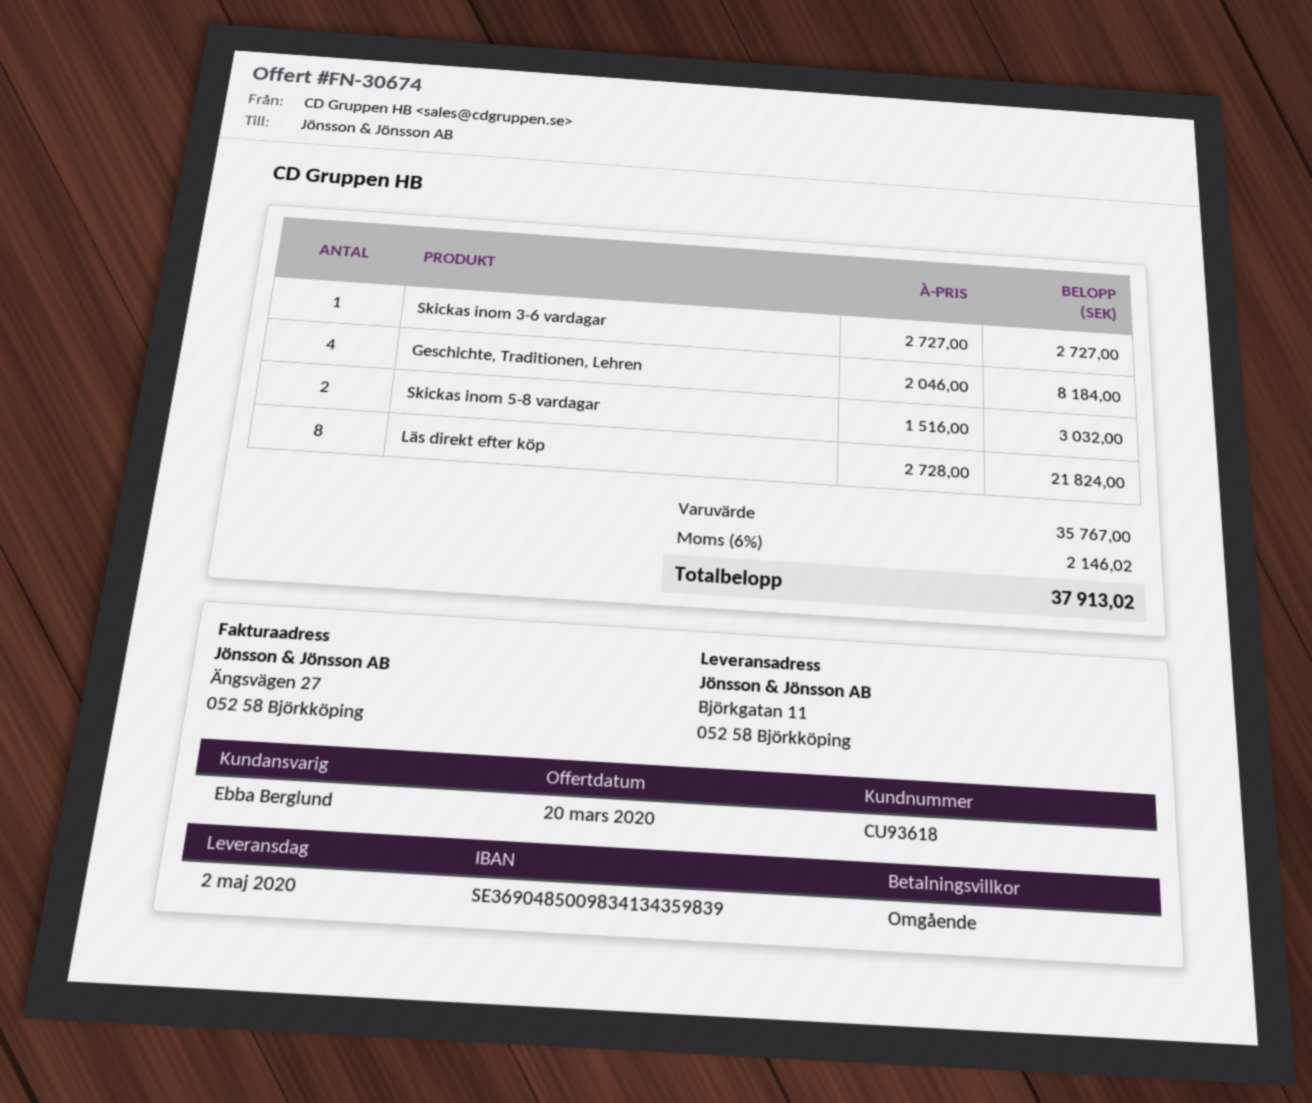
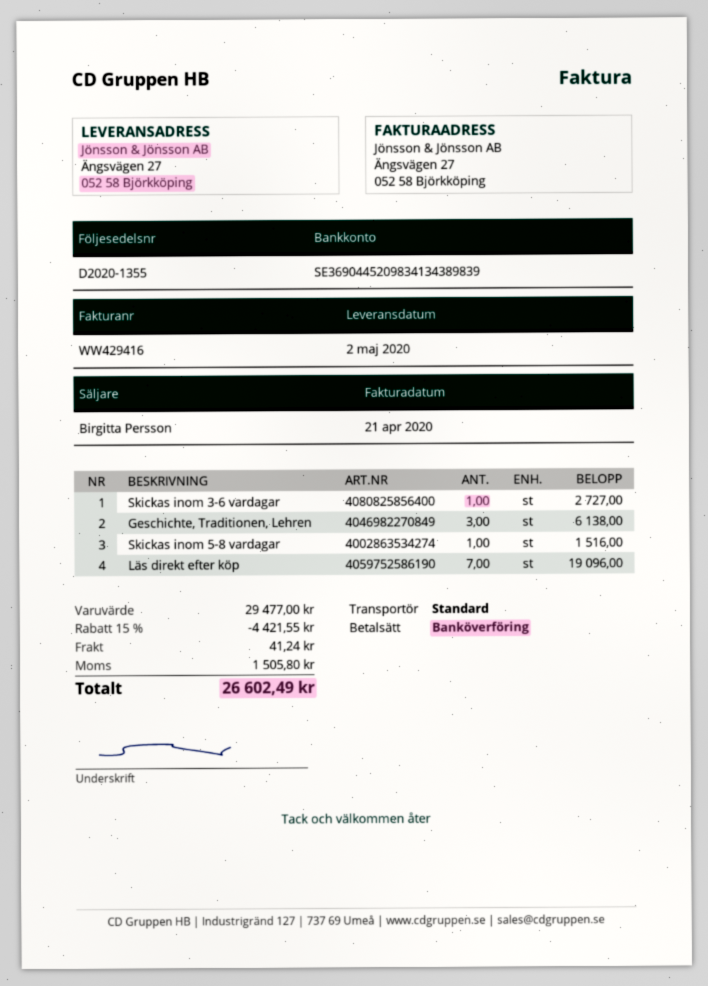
sales rep: Ebba Berglund -> Birgitta Persson
bank account: SE3690485009834134359839 -> SE3690445209834134389839
ship to: Björkgatan 11, 052 58 Björkköping -> Ängsvägen 27, 052 58 Björkköping
Geschichte, Traditionen, Lehren: 4 for 8184.00 -> 3 for 6138.00
Skickas inom 5-8 vardagar: 2 for 3032.00 -> 1 for 1516.00
Läs direkt efter köp: 8 for 21824.00 -> 7 for 19096.00
subtotal: 35767.00 -> 29477.00
discount: none -> 15% = 4421.55
shipping: none -> 41.24
tax: 2146.02 -> 1505.80
total: 37913.02 -> 26602.49

